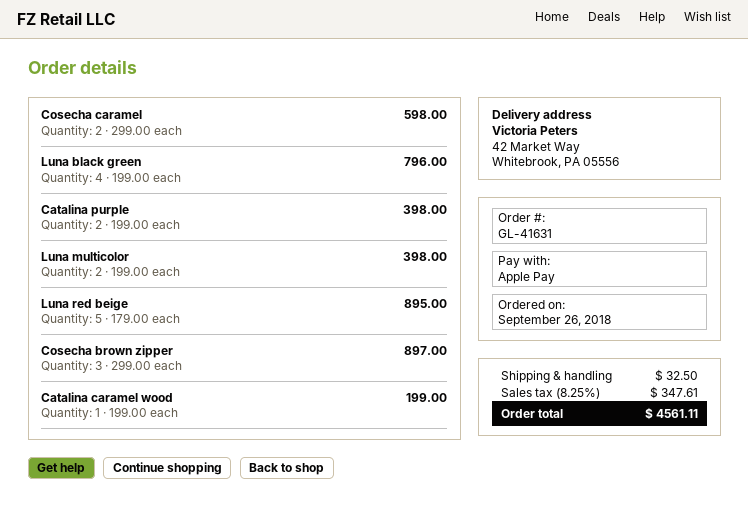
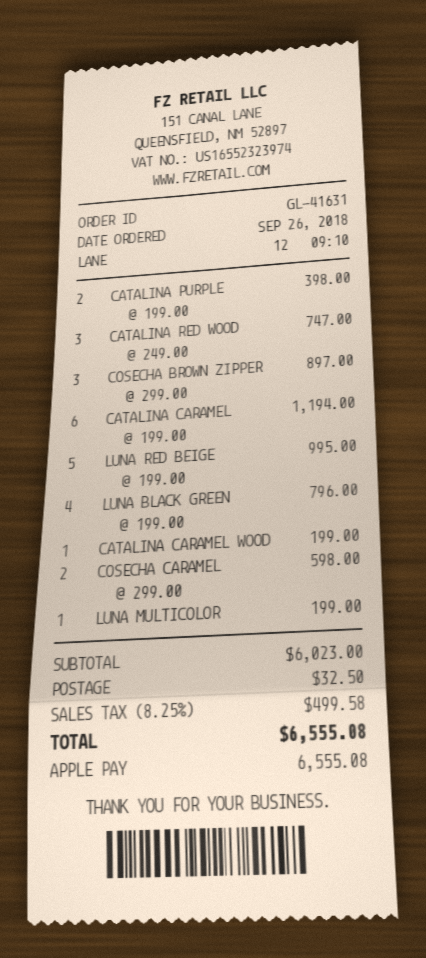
Luna multicolor: 2 x 199.00 = 398.00 -> 1 x 199.00 = 199.00
Luna red beige: 5 x 179.00 = 895.00 -> 5 x 199.00 = 995.00
CATALINA RED WOOD: none -> 3 x 249.00 = 747.00
CATALINA CARAMEL: none -> 6 x 199.00 = 1194.00
tax: 8.25% = 347.61 -> 8.25% = 499.58
total: 4561.11 -> 6555.08

